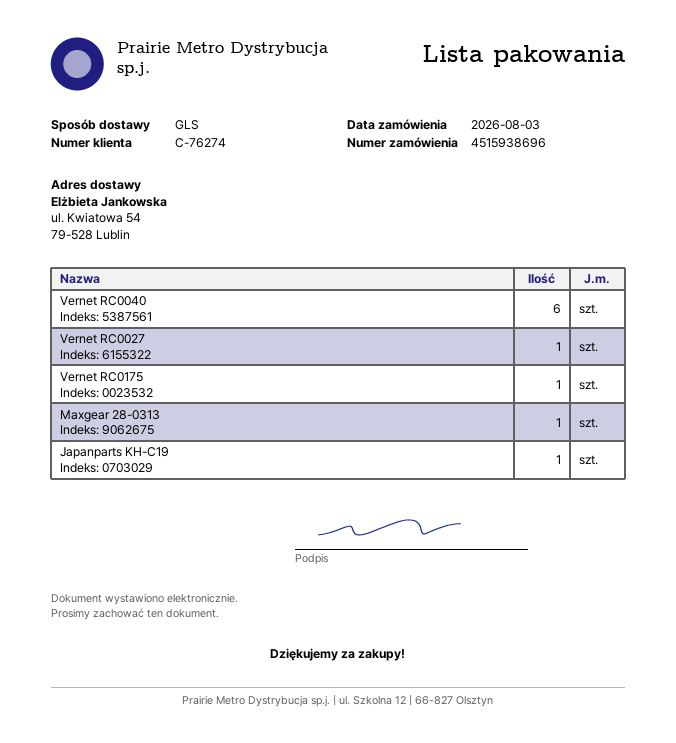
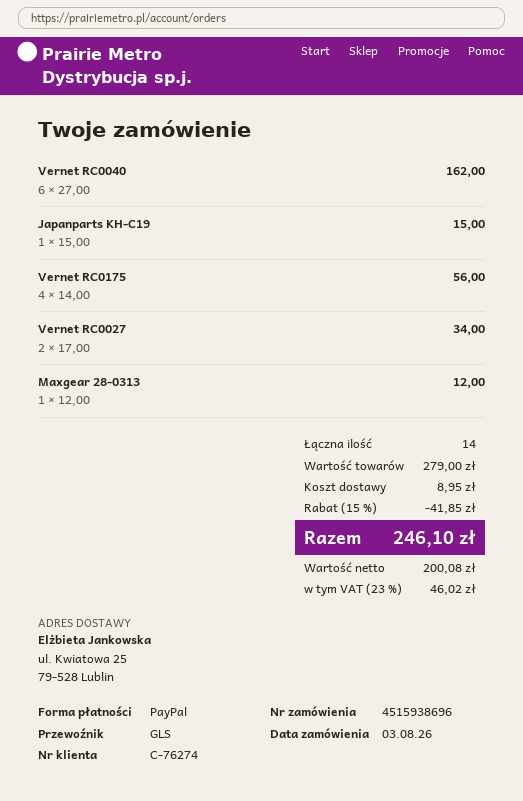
ship to: ul. Kwiatowa 54, 79-528 Lublin -> ul. Kwiatowa 25, 79-528 Lublin
Vernet RC0027: 1 -> 2
Vernet RC0175: 1 -> 4

